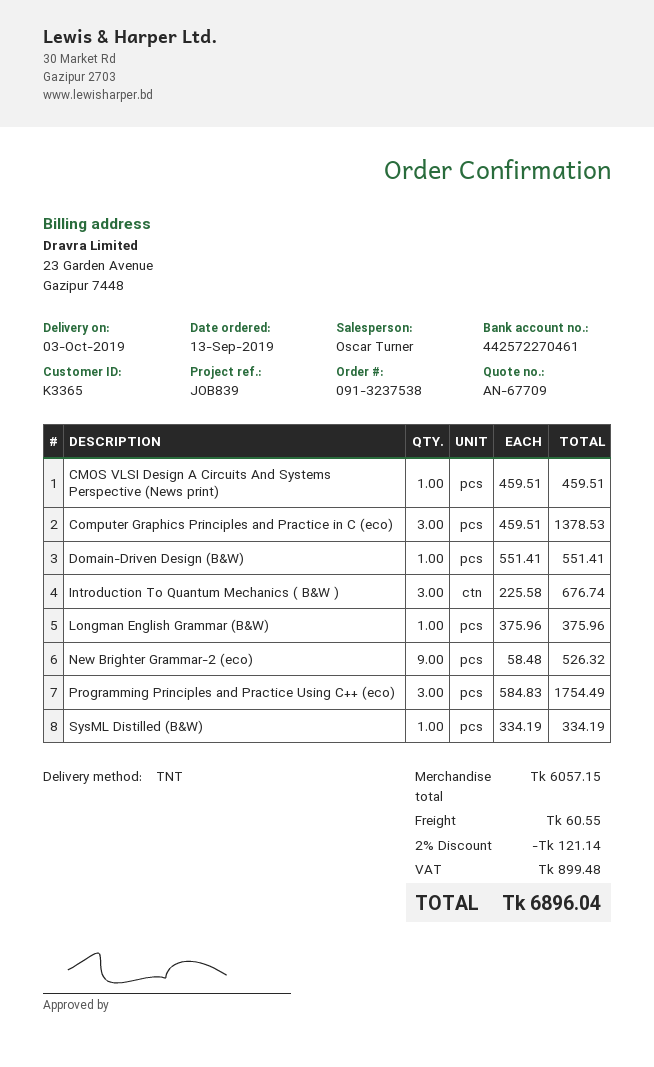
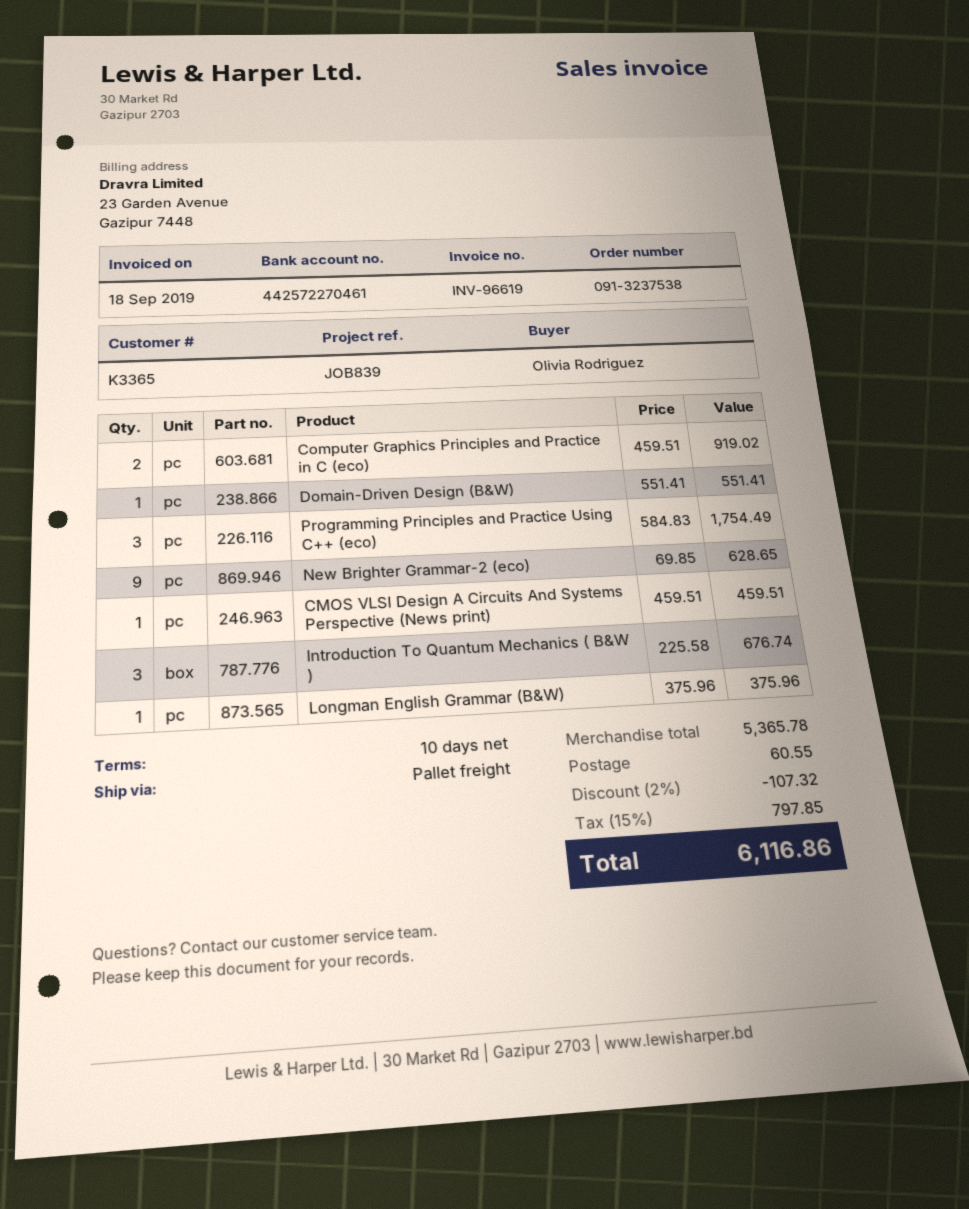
shipping method: TNT -> pallet freight
Computer Graphics Principles and Practice in C (eco): 3 x 459.51 = 1378.53 -> 2 x 459.51 = 919.02
New Brighter Grammar-2 (eco): 9 x 58.48 = 526.32 -> 9 x 69.85 = 628.65
SysML Distilled (B&W): 1 x 334.19 = 334.19 -> none
subtotal: 6057.15 -> 5365.78
discount: 2% = 121.14 -> 2% = 107.32
tax: 899.48 -> 797.85
total: 6896.04 -> 6116.86

